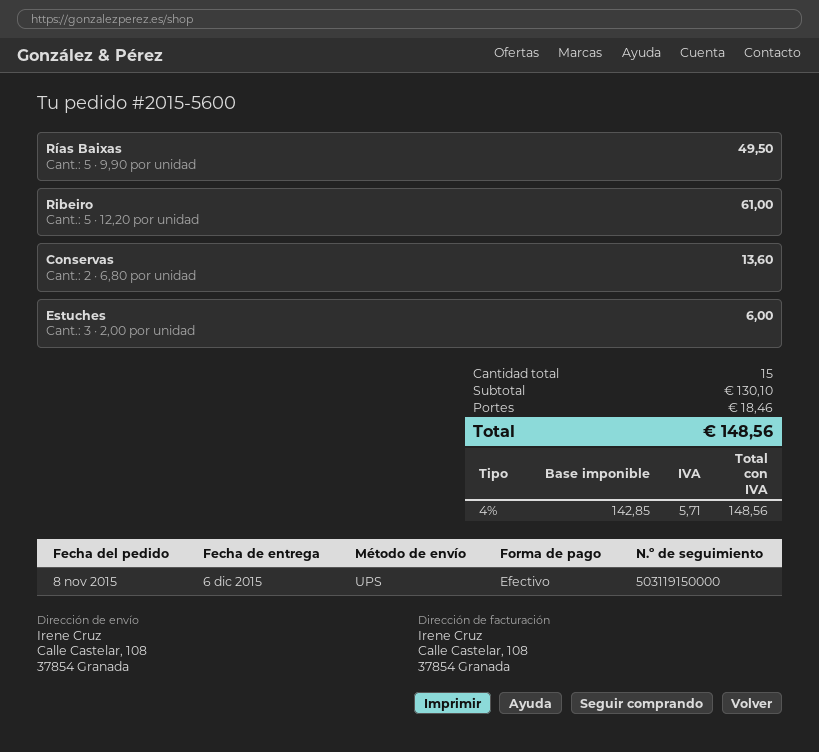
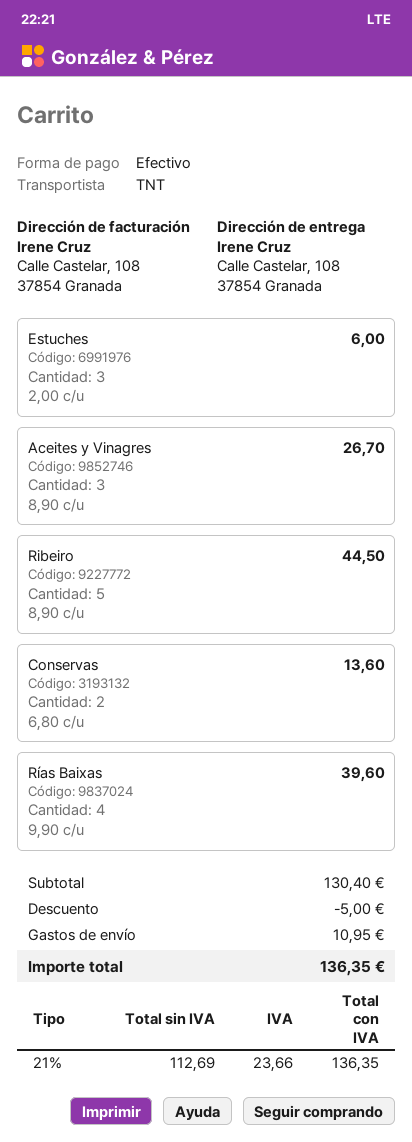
shipping method: UPS -> TNT
Rías Baixas: 5 x 9.90 = 49.50 -> 4 x 9.90 = 39.60
Ribeiro: 5 x 12.20 = 61.00 -> 5 x 8.90 = 44.50
Aceites y Vinagres: none -> 3 x 8.90 = 26.70
subtotal: 130.10 -> 130.40
discount: none -> 5.00
shipping: 18.46 -> 10.95
net: 142.85 -> 112.69
tax: 4% = 5.71 -> 21% = 23.66
total: 148.56 -> 136.35

